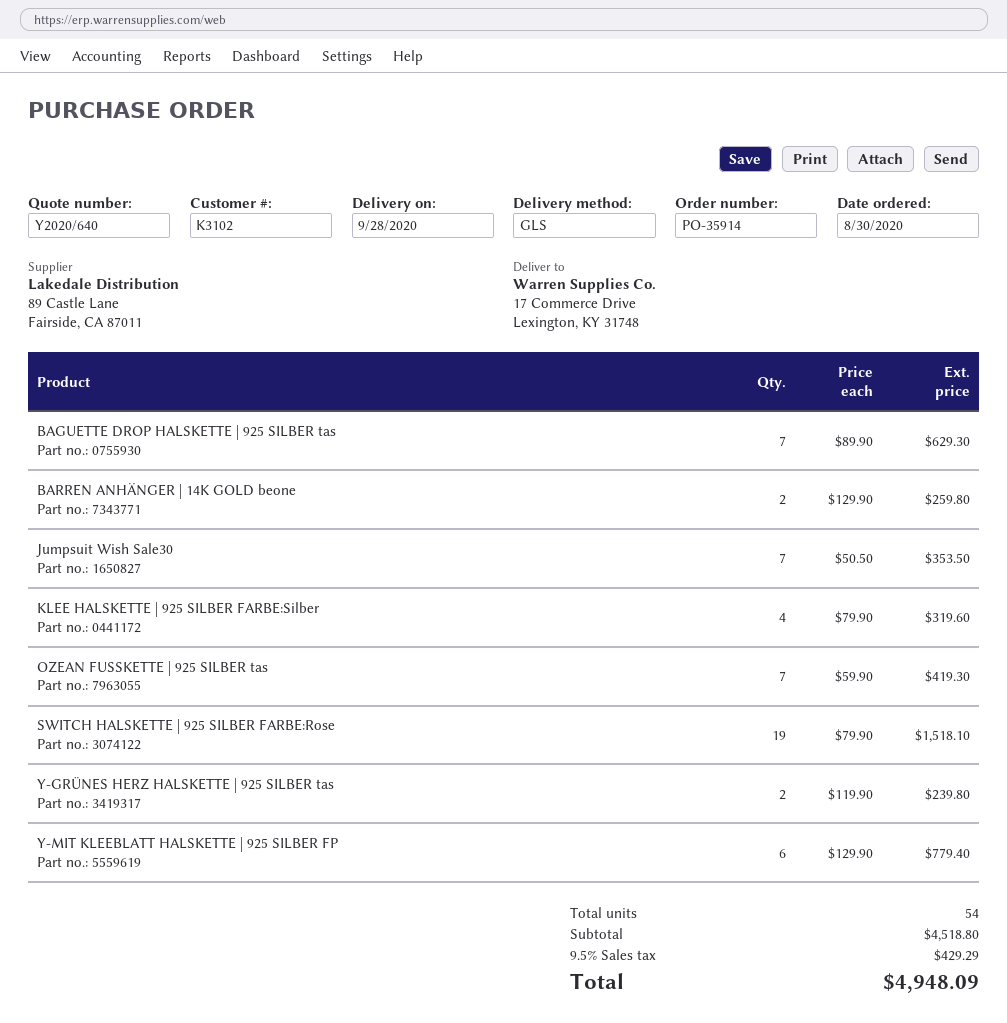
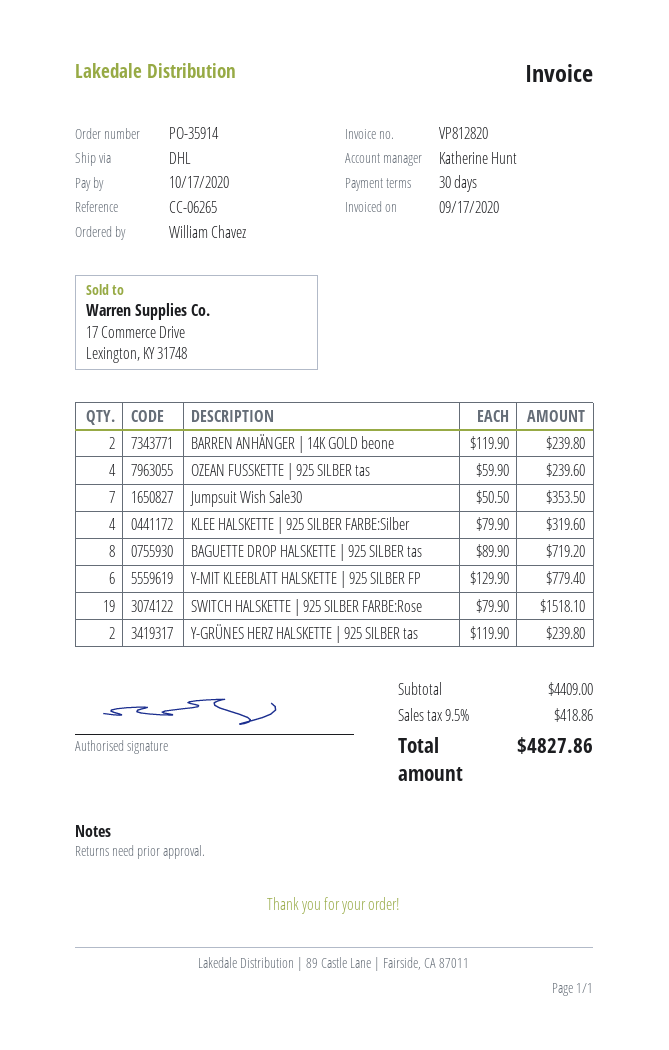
shipping method: GLS -> DHL
BAGUETTE DROP HALSKETTE | 925 SILBER tas: 7 x 89.90 = 629.30 -> 8 x 89.90 = 719.20
BARREN ANHÄNGER | 14K GOLD beone: 2 x 129.90 = 259.80 -> 2 x 119.90 = 239.80
OZEAN FUSSKETTE | 925 SILBER tas: 7 x 59.90 = 419.30 -> 4 x 59.90 = 239.60
subtotal: 4518.80 -> 4409.00
tax: 9.5% = 429.29 -> 9.5% = 418.86
total: 4948.09 -> 4827.86

